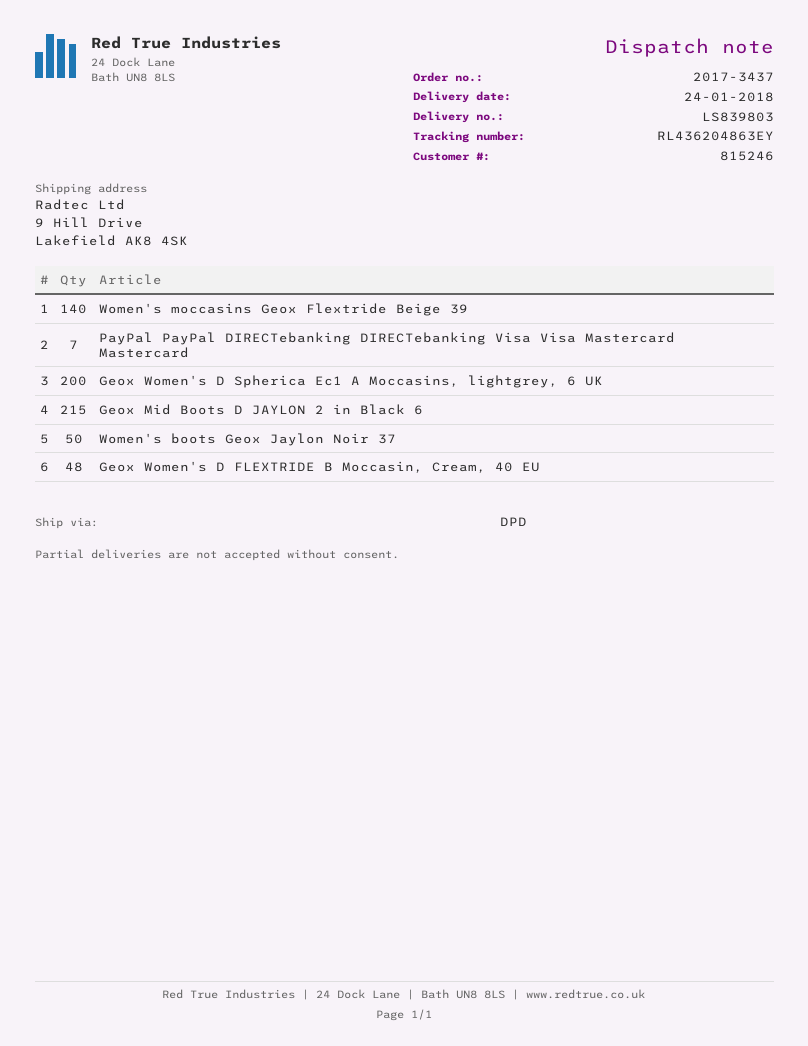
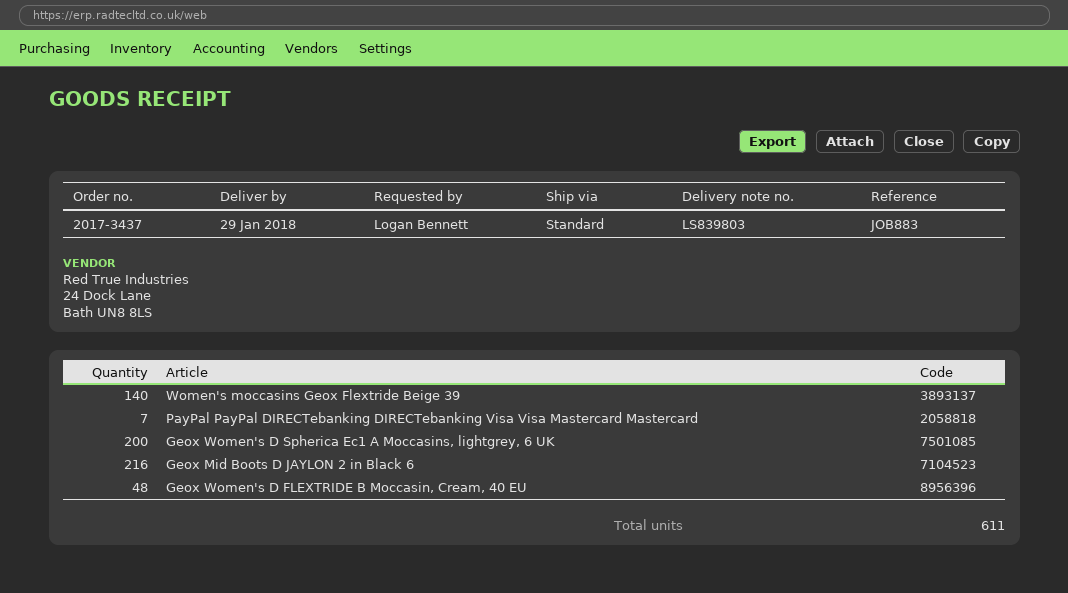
delivery date: 2018-01-24 -> 2018-01-29
shipping method: DPD -> standard
Geox Mid Boots D JAYLON 2 in Black 6: 215 -> 216
Women's boots Geox Jaylon Noir 37: 50 -> none

